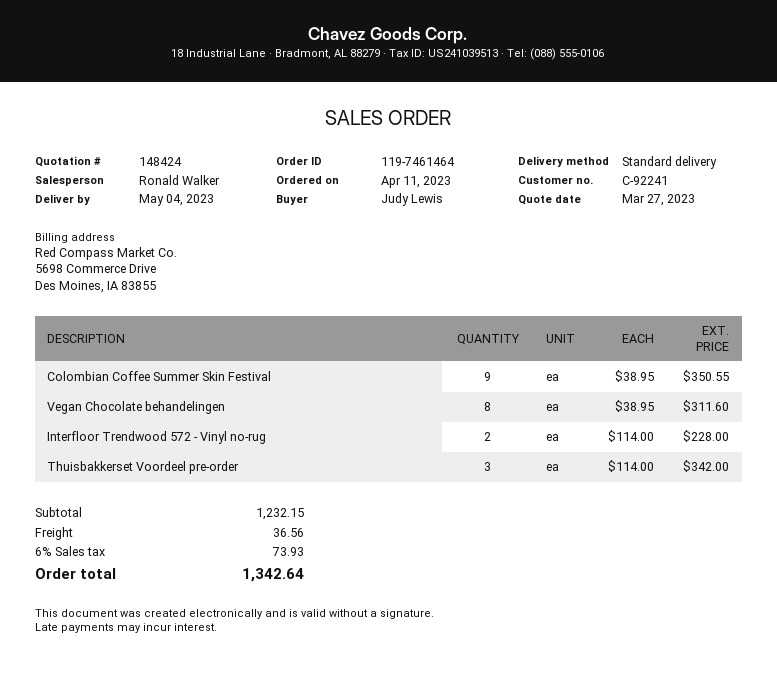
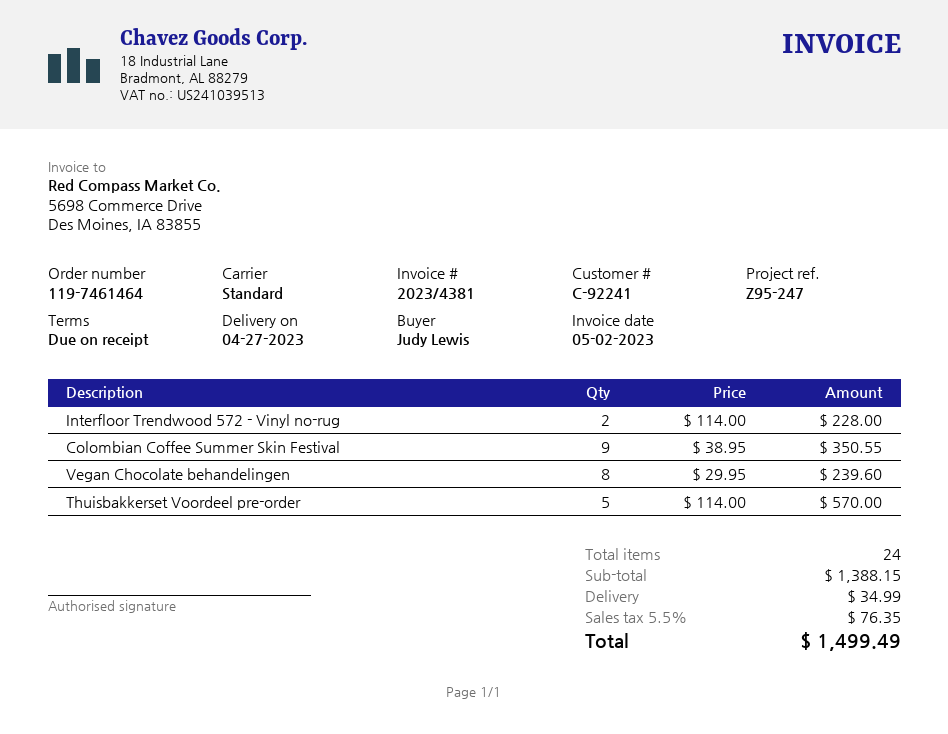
delivery date: 2023-05-04 -> 2023-04-27
Vegan Chocolate behandelingen: 8 x 38.95 = 311.60 -> 8 x 29.95 = 239.60
Thuisbakkerset Voordeel pre-order: 3 x 114.00 = 342.00 -> 5 x 114.00 = 570.00
subtotal: 1232.15 -> 1388.15
shipping: 36.56 -> 34.99
tax: 6% = 73.93 -> 5.5% = 76.35
total: 1342.64 -> 1499.49

